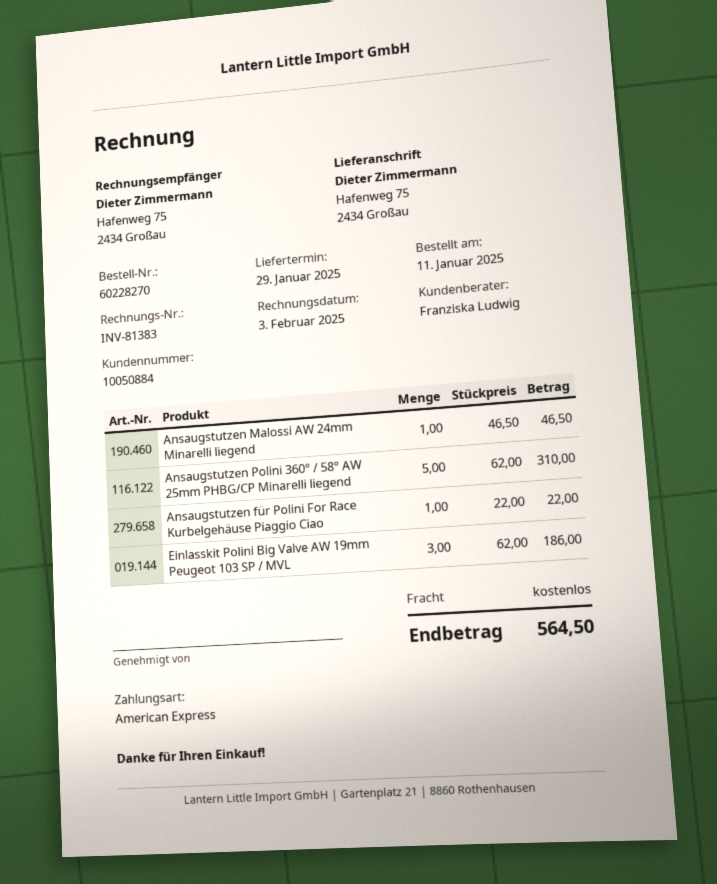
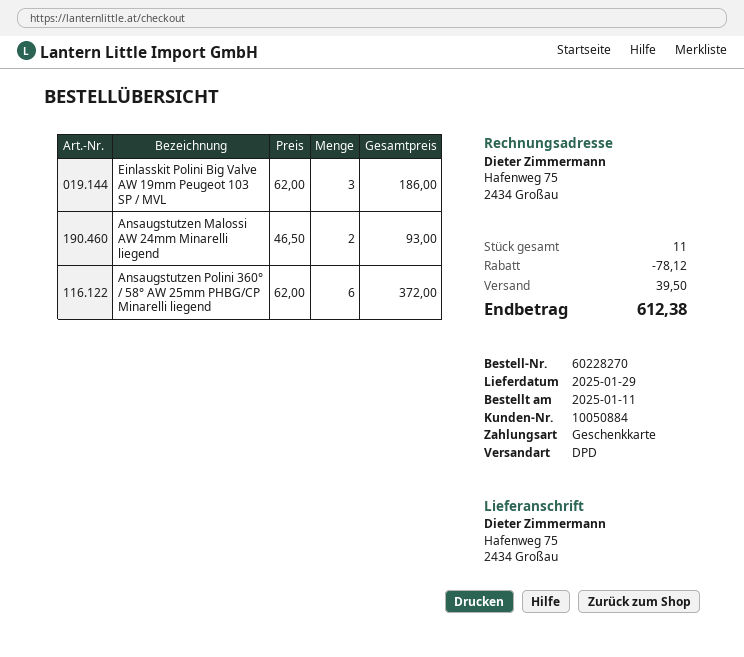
payment method: American Express -> gift card
Ansaugstutzen Malossi AW 24mm Minarelli liegend: 1 x 46.50 = 46.50 -> 2 x 46.50 = 93.00
Ansaugstutzen Polini 360° / 58° AW 25mm PHBG/CP Minarelli liegend: 5 x 62.00 = 310.00 -> 6 x 62.00 = 372.00
Ansaugstutzen für Polini For Race Kurbelgehäuse Piaggio Ciao: 1 x 22.00 = 22.00 -> none
discount: none -> 78.12
shipping: 0.00 -> 39.50
total: 564.50 -> 612.38

